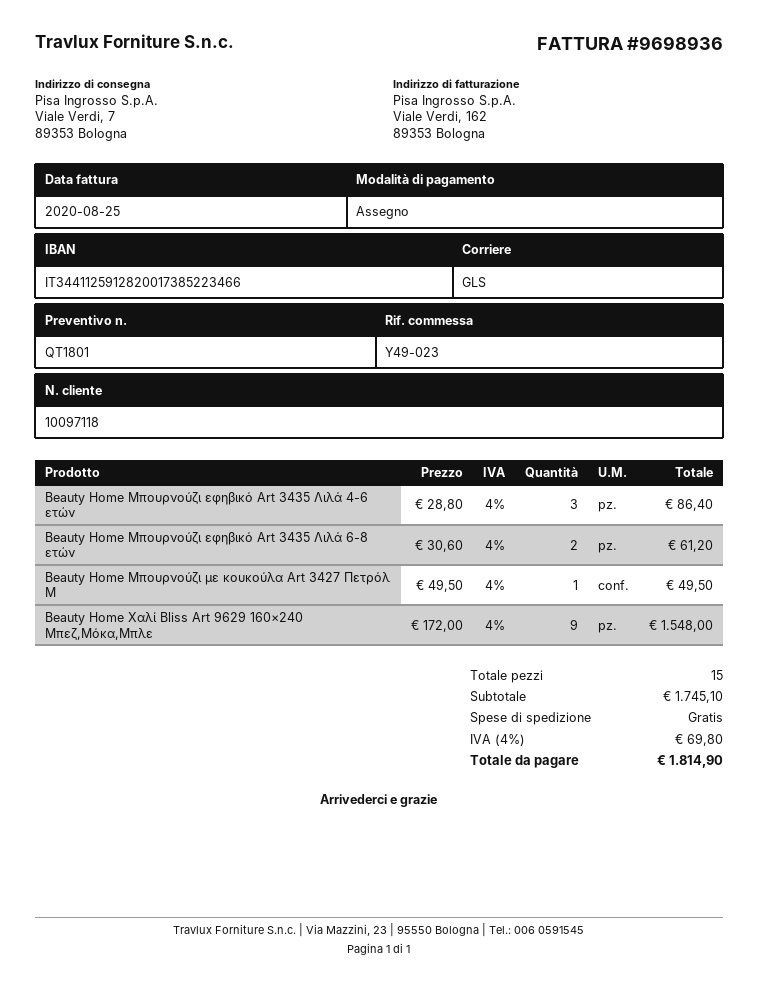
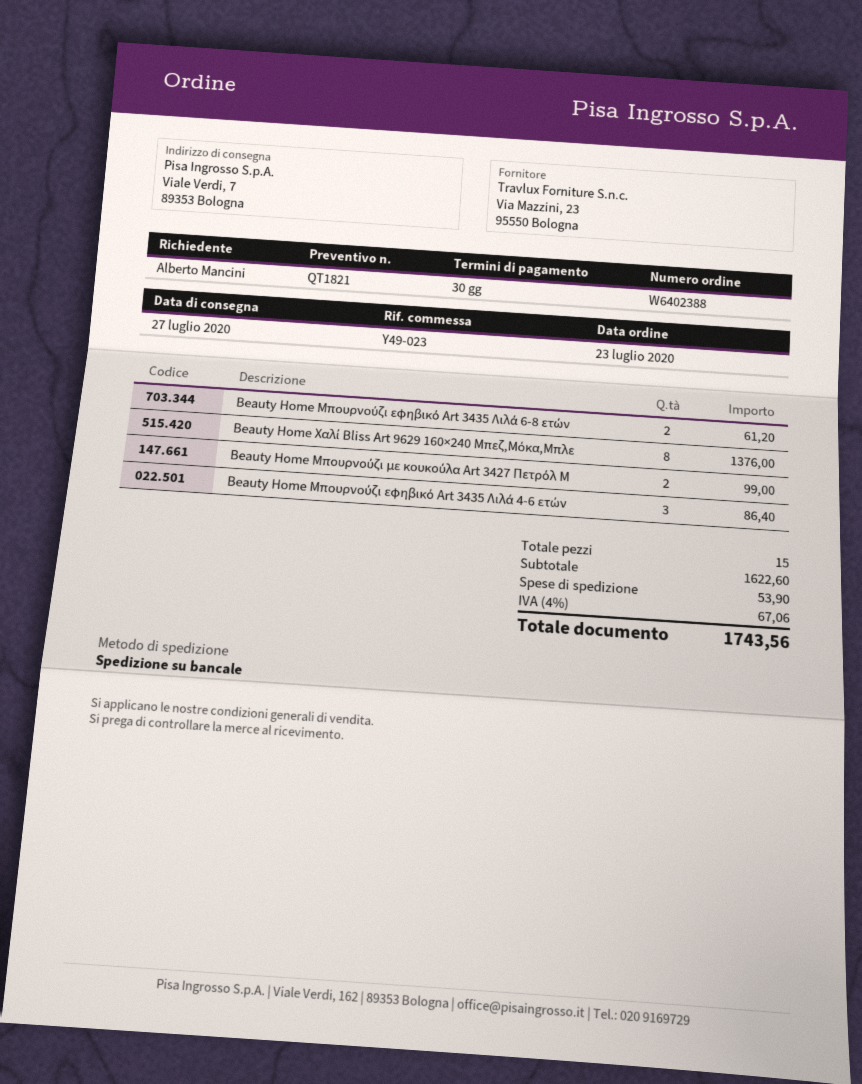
quote number: QT1801 -> QT1821
shipping method: GLS -> pallet freight
Beauty Home Μπουρνούζι με κουκούλα Art 3427 Πετρόλ M: 1 for 49.50 -> 2 for 99.00
Beauty Home Χαλί Bliss Art 9629 160×240 Μπεζ,Μόκα,Μπλε: 9 for 1548.00 -> 8 for 1376.00
subtotal: 1745.10 -> 1622.60
shipping: 0.00 -> 53.90
tax: 4% = 69.80 -> 4% = 67.06
total: 1814.90 -> 1743.56

